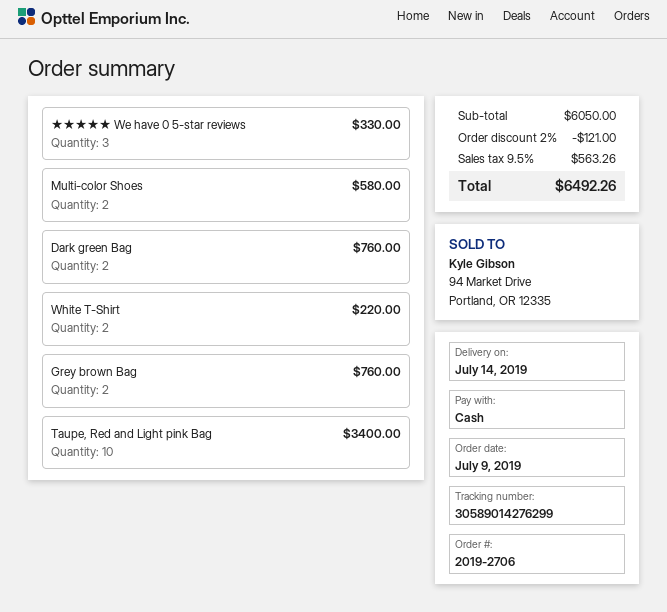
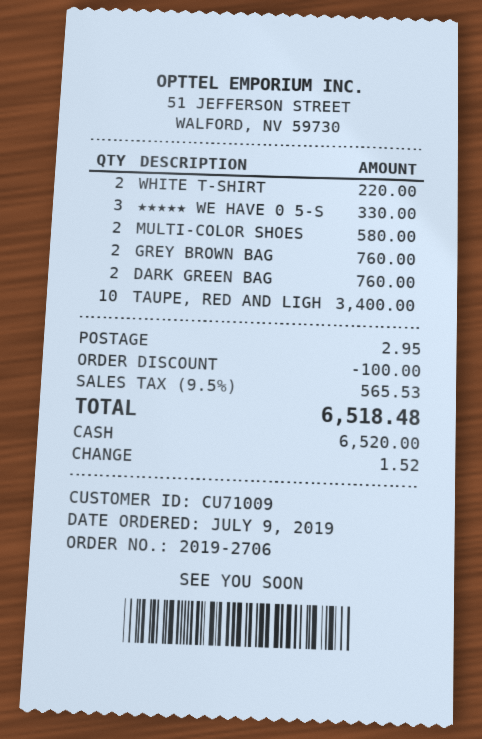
discount: 121.00 -> 100.00
shipping: none -> 2.95
tax: 9.5% = 563.26 -> 9.5% = 565.53
total: 6492.26 -> 6518.48

